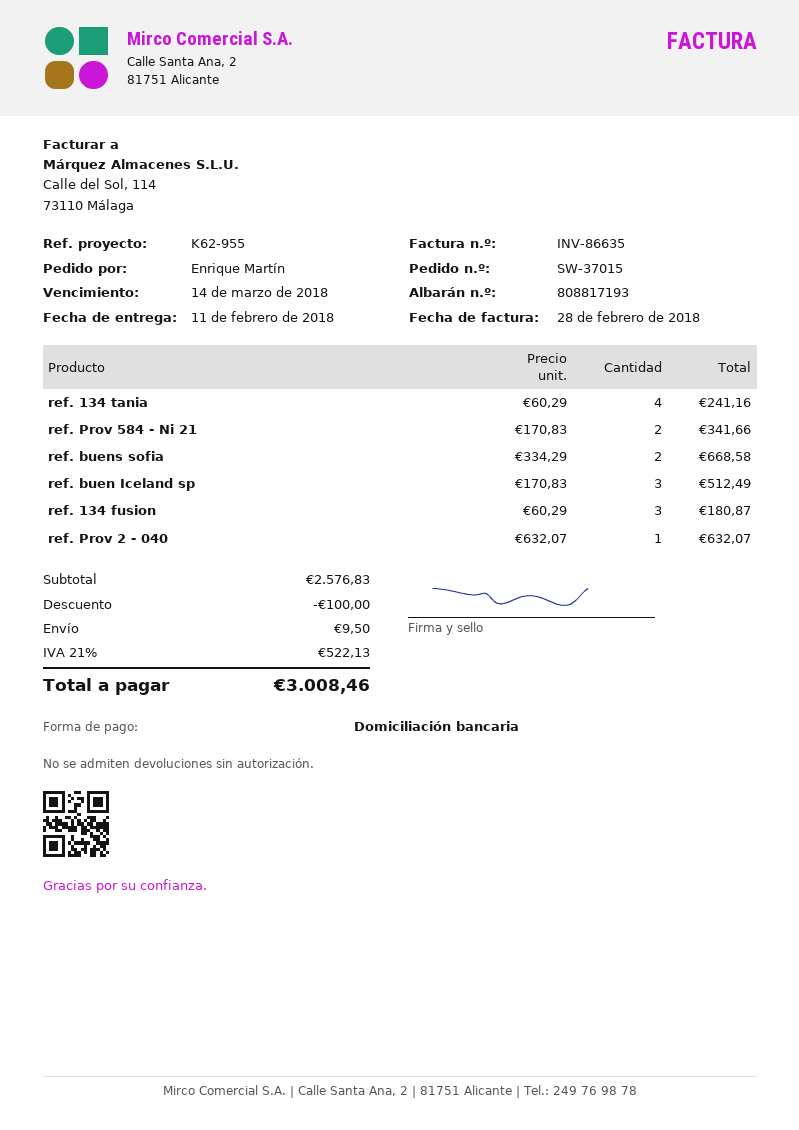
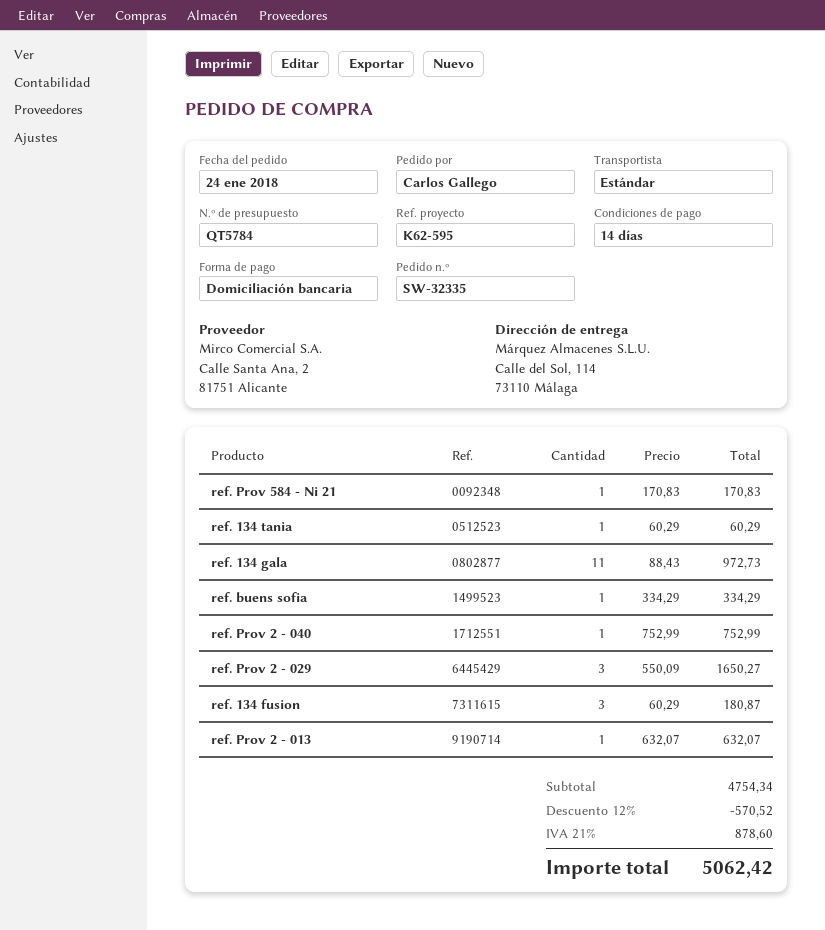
order number: SW-37015 -> SW-32335
reference: K62-955 -> K62-595
ordered by: Enrique Martín -> Carlos Gallego
ref. 134 tania: 4 x 60.29 = 241.16 -> 1 x 60.29 = 60.29
ref. Prov 584 - Ni 21: 2 x 170.83 = 341.66 -> 1 x 170.83 = 170.83
ref. buens sofia: 2 x 334.29 = 668.58 -> 1 x 334.29 = 334.29
ref. buen Iceland sp: 3 x 170.83 = 512.49 -> none
ref. Prov 2 - 040: 1 x 632.07 = 632.07 -> 1 x 752.99 = 752.99
ref. 134 gala: none -> 11 x 88.43 = 972.73
ref. Prov 2 - 029: none -> 3 x 550.09 = 1650.27
ref. Prov 2 - 013: none -> 1 x 632.07 = 632.07
subtotal: 2576.83 -> 4754.34
discount: 100.00 -> 570.52
shipping: 9.50 -> none
tax: 21% = 522.13 -> 21% = 878.60
total: 3008.46 -> 5062.42

